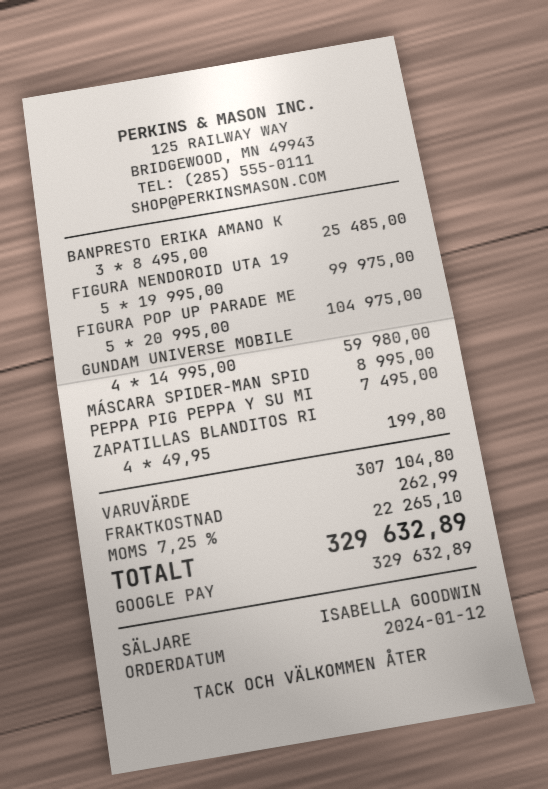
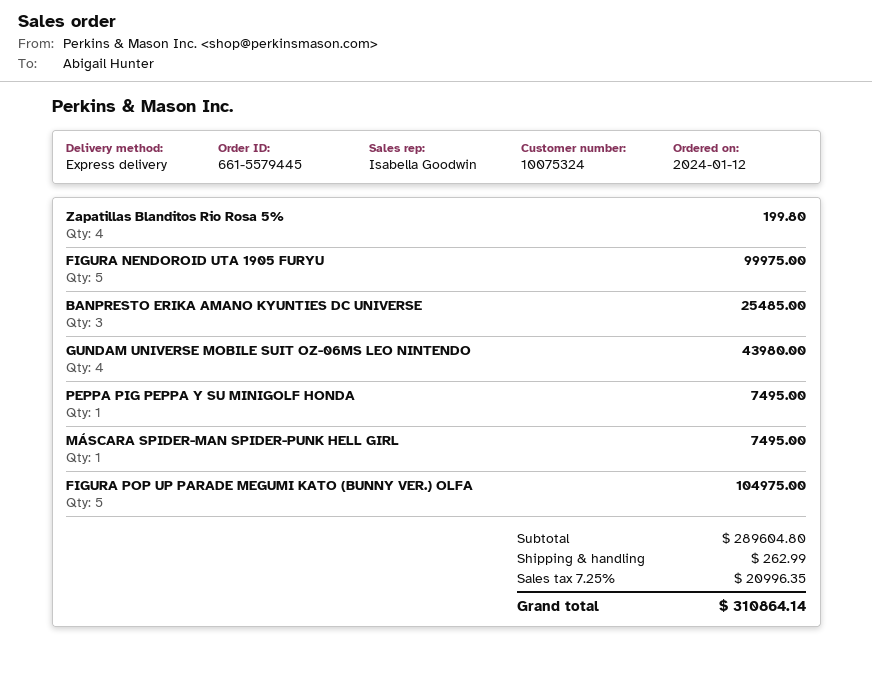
GUNDAM UNIVERSE MOBILE: 4 for 59980.00 -> 4 for 43980.00
MÁSCARA SPIDER-MAN SPID: 1 for 8995.00 -> 1 for 7495.00
subtotal: 307104.80 -> 289604.80
tax: 7.25% = 22265.10 -> 7.25% = 20996.35
total: 329632.89 -> 310864.14

